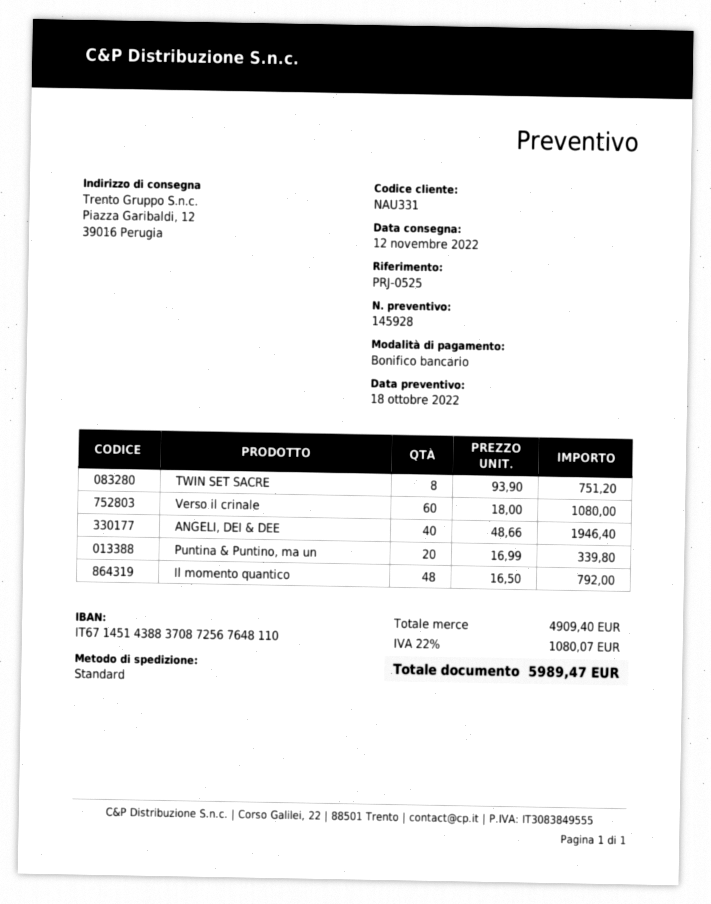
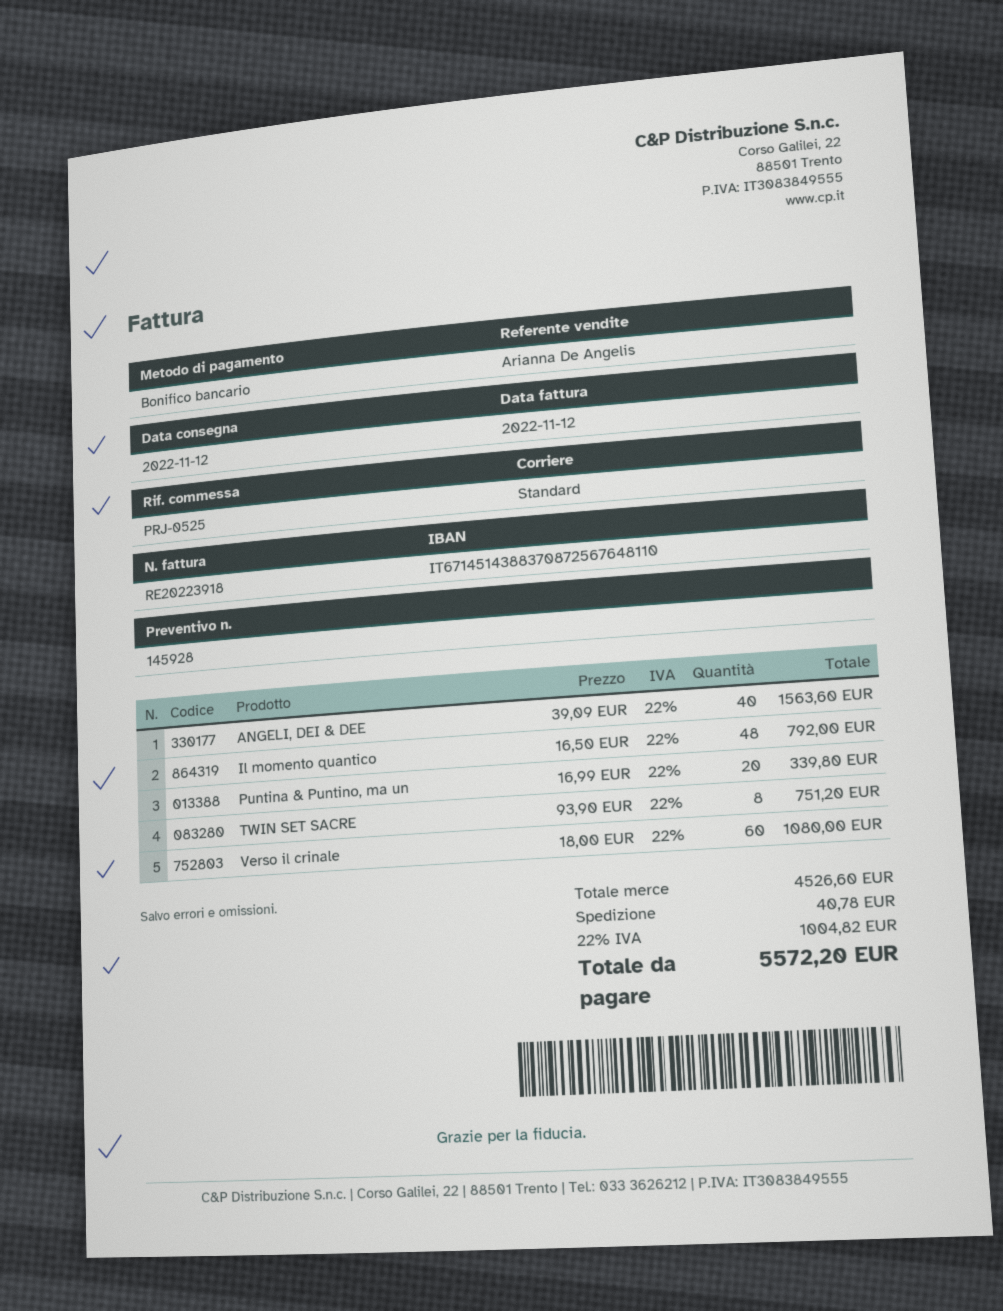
ANGELI, DEI & DEE: 40 x 48.66 = 1946.40 -> 40 x 39.09 = 1563.60
subtotal: 4909.40 -> 4526.60
shipping: none -> 40.78
tax: 22% = 1080.07 -> 22% = 1004.82
total: 5989.47 -> 5572.20

